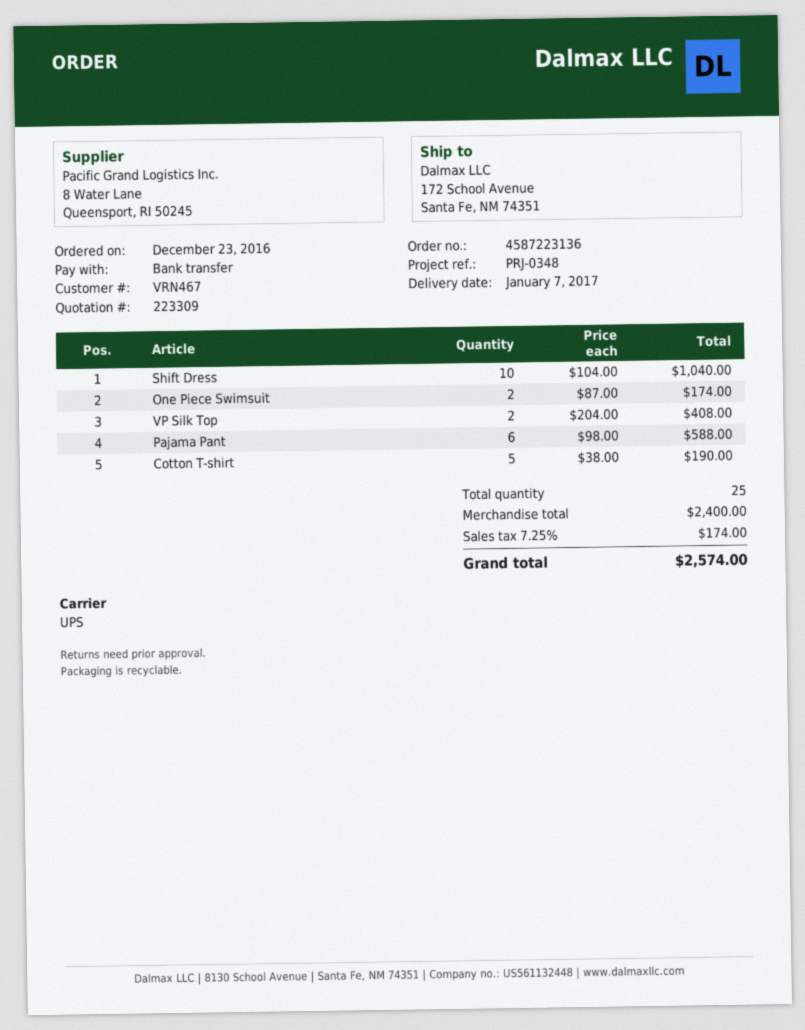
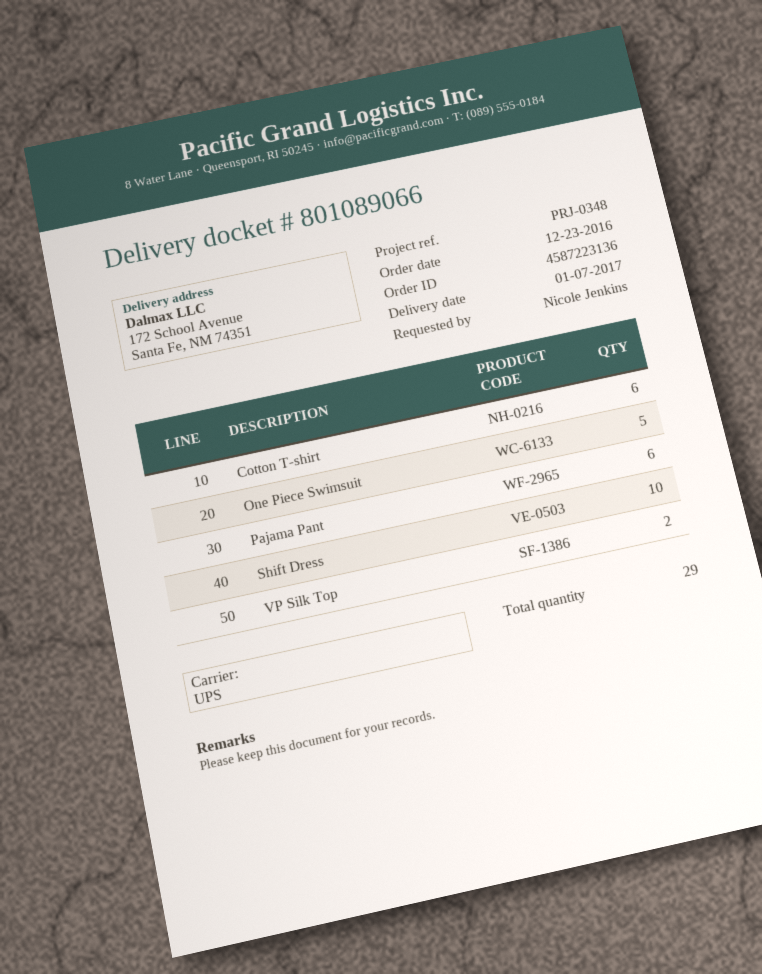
One Piece Swimsuit: 2 -> 5
Cotton T-shirt: 5 -> 6
total quantity: 25 -> 29

